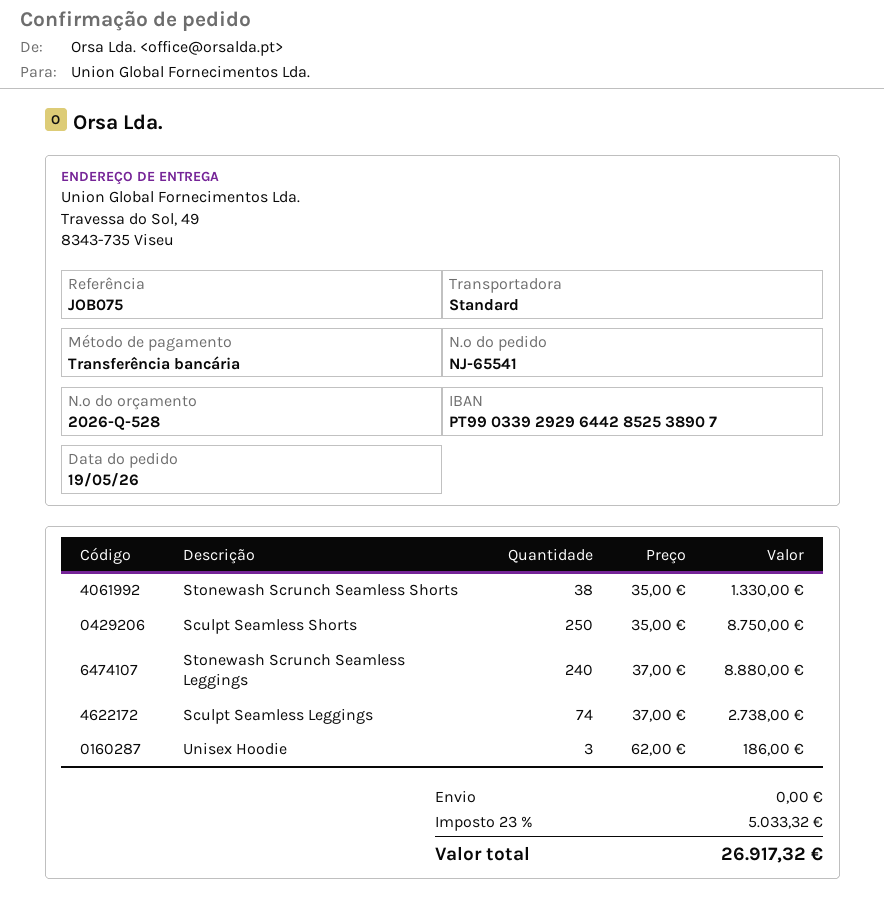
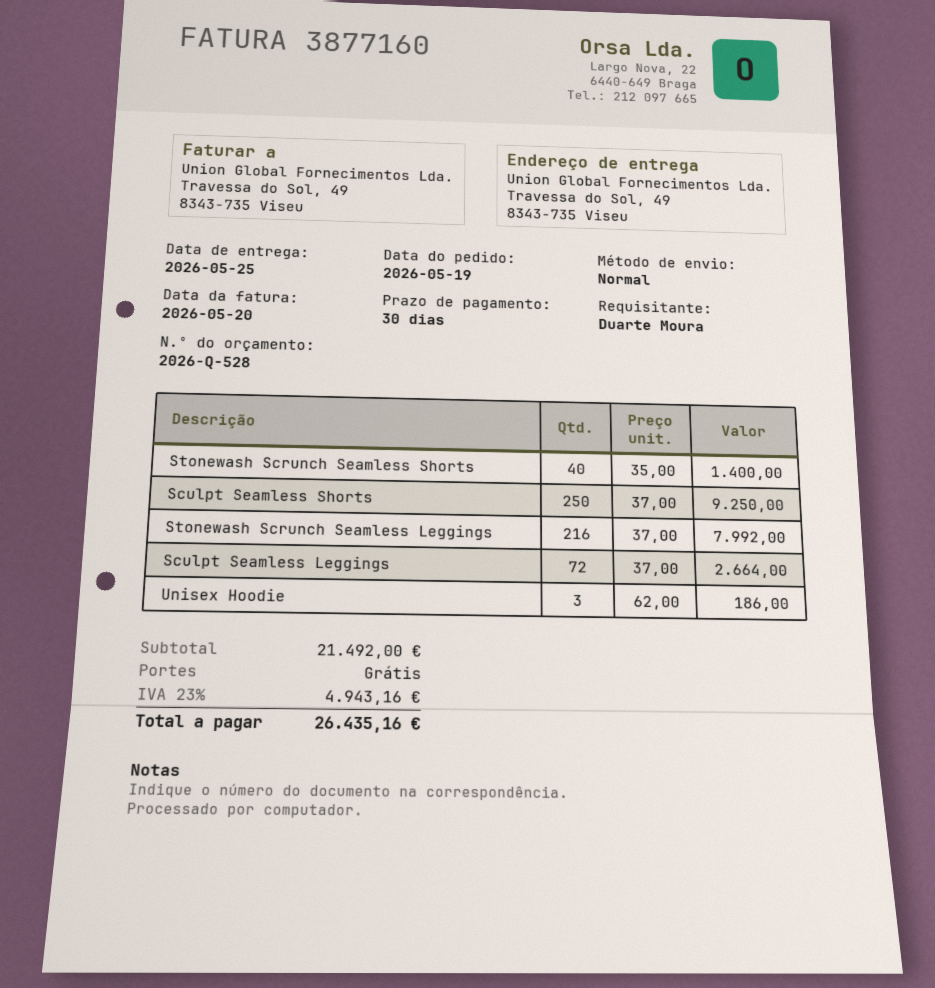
Stonewash Scrunch Seamless Shorts: 38 x 35.00 = 1330.00 -> 40 x 35.00 = 1400.00
Sculpt Seamless Shorts: 250 x 35.00 = 8750.00 -> 250 x 37.00 = 9250.00
Stonewash Scrunch Seamless Leggings: 240 x 37.00 = 8880.00 -> 216 x 37.00 = 7992.00
Sculpt Seamless Leggings: 74 x 37.00 = 2738.00 -> 72 x 37.00 = 2664.00
tax: 23% = 5033.32 -> 23% = 4943.16
total: 26917.32 -> 26435.16

